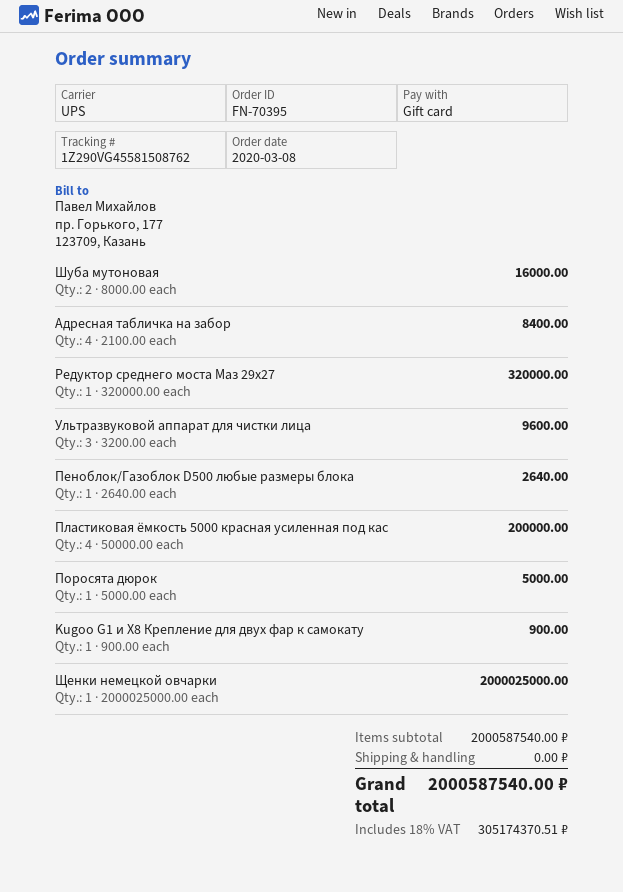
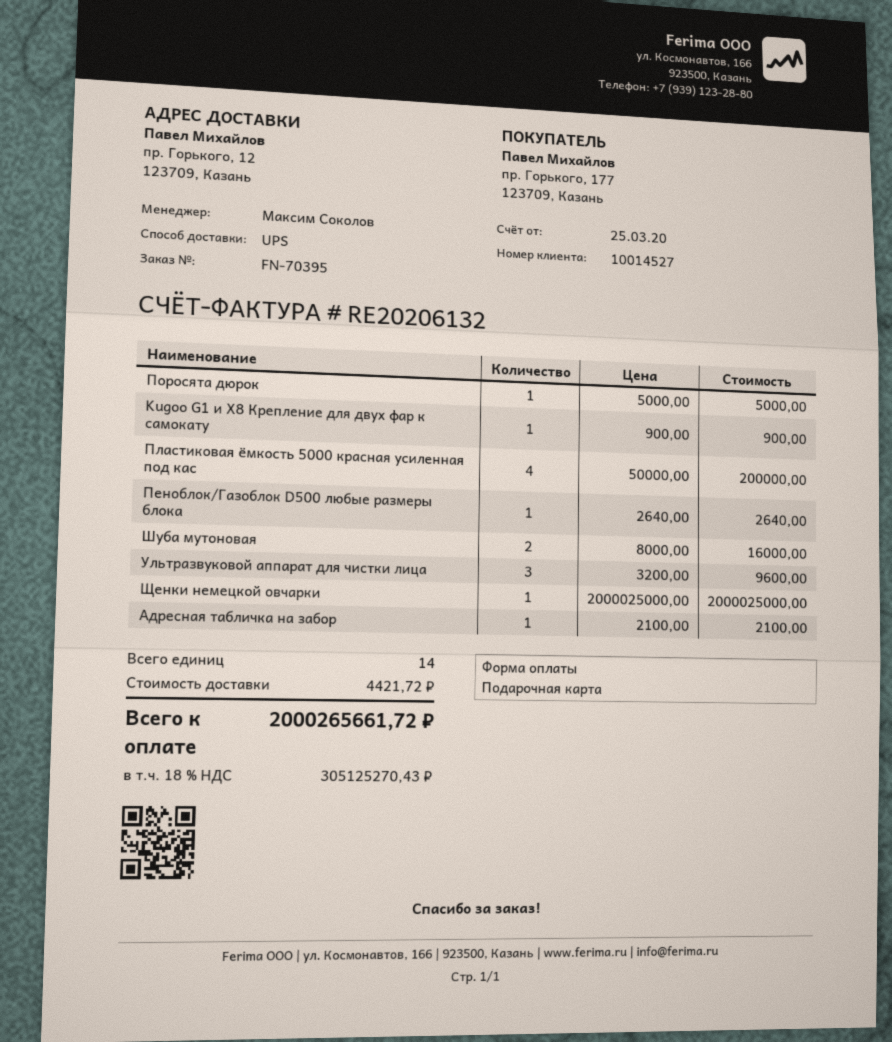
Адресная табличка на забор: 4 x 2100.00 = 8400.00 -> 1 x 2100.00 = 2100.00
Редуктор среднего моста Маз 29х27: 1 x 320000.00 = 320000.00 -> none
shipping: 0.00 -> 4421.72
tax: 18% = 305174370.51 -> 18% = 305125270.43
total: 2000587540.00 -> 2000265661.72

